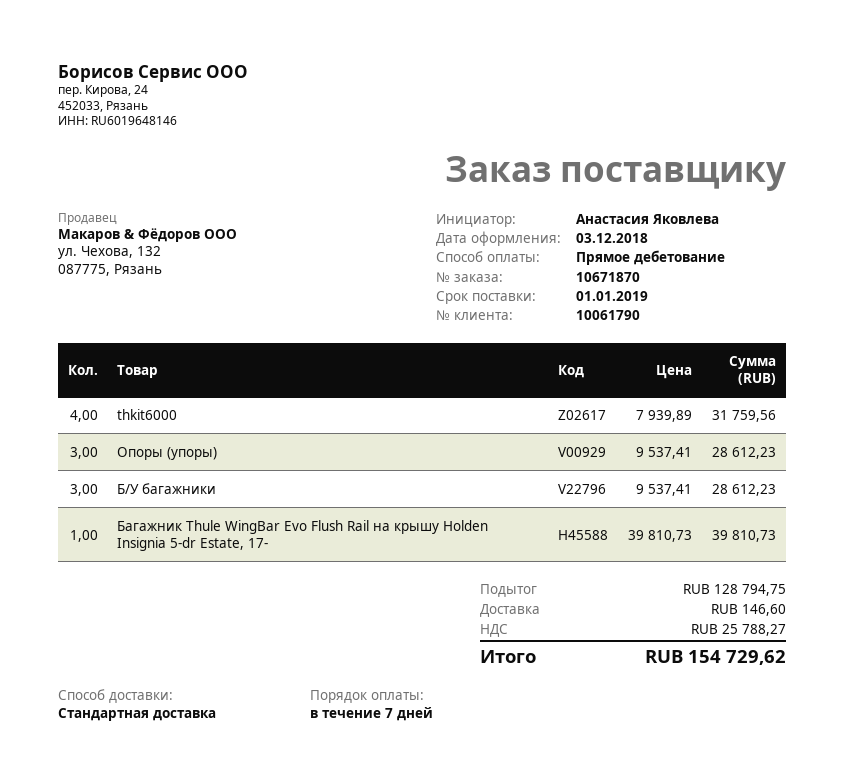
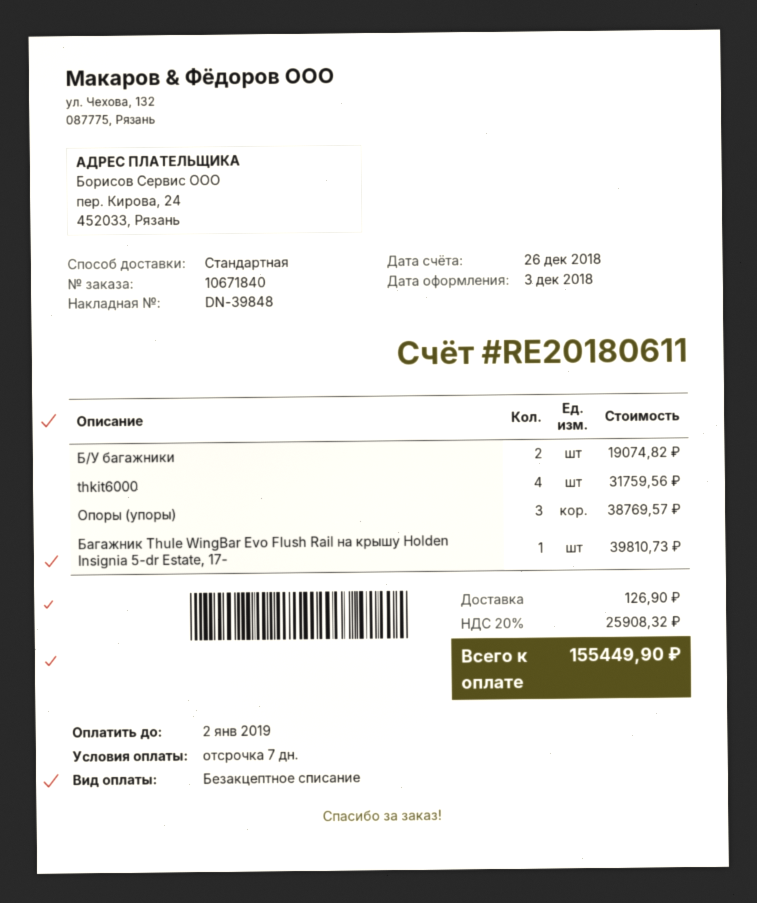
order number: 10671870 -> 10671840
Опоры (упоры): 3 for 28612.23 -> 3 for 38769.57
Б/У багажники: 3 for 28612.23 -> 2 for 19074.82
shipping: 146.60 -> 126.90
tax: 25788.27 -> 25908.32
total: 154729.62 -> 155449.90

